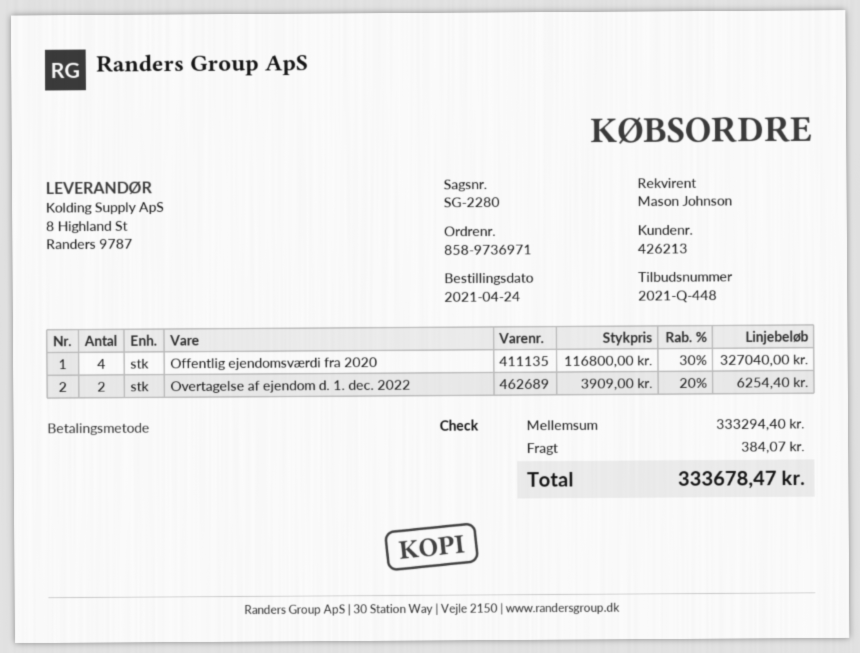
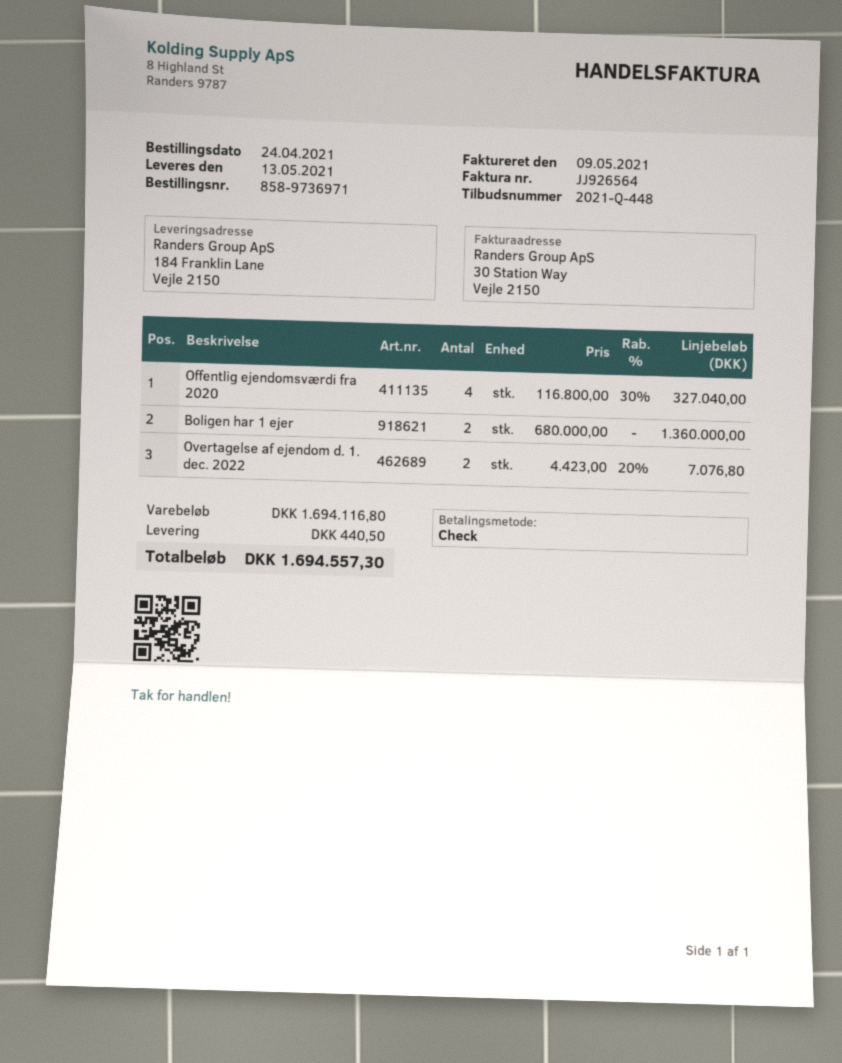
Overtagelse af ejendom d. 1. dec. 2022: 2 x 3909.00 - 20% = 6254.40 -> 2 x 4423.00 - 20% = 7076.80
Boligen har 1 ejer: none -> 2 x 680000.00 = 1360000.00
subtotal: 333294.40 -> 1694116.80
shipping: 384.07 -> 440.50
total: 333678.47 -> 1694557.30

